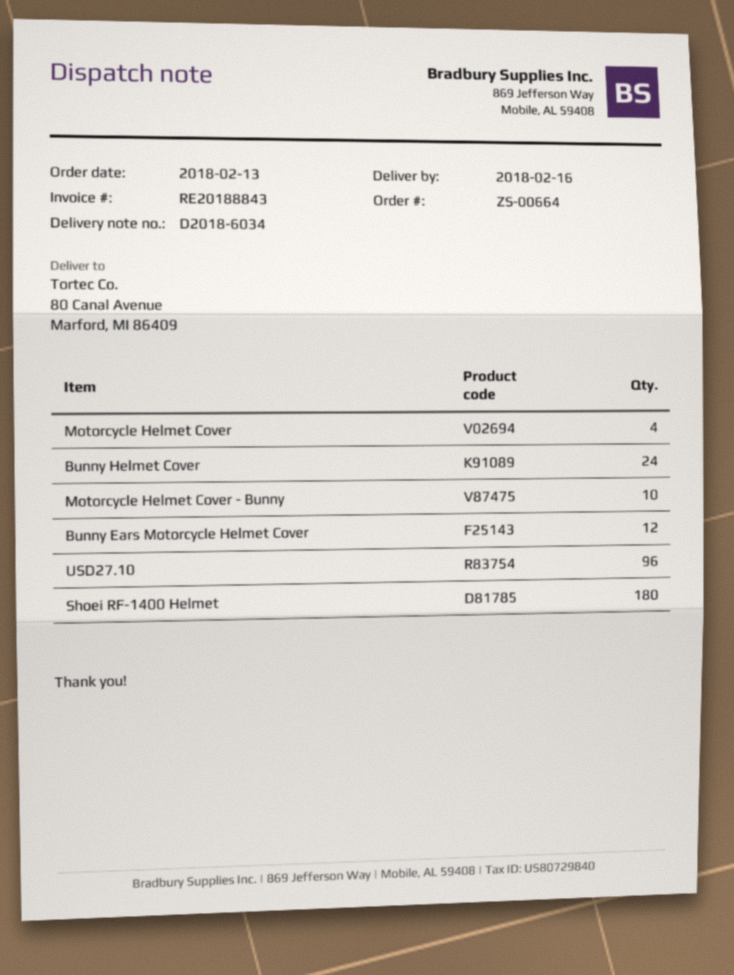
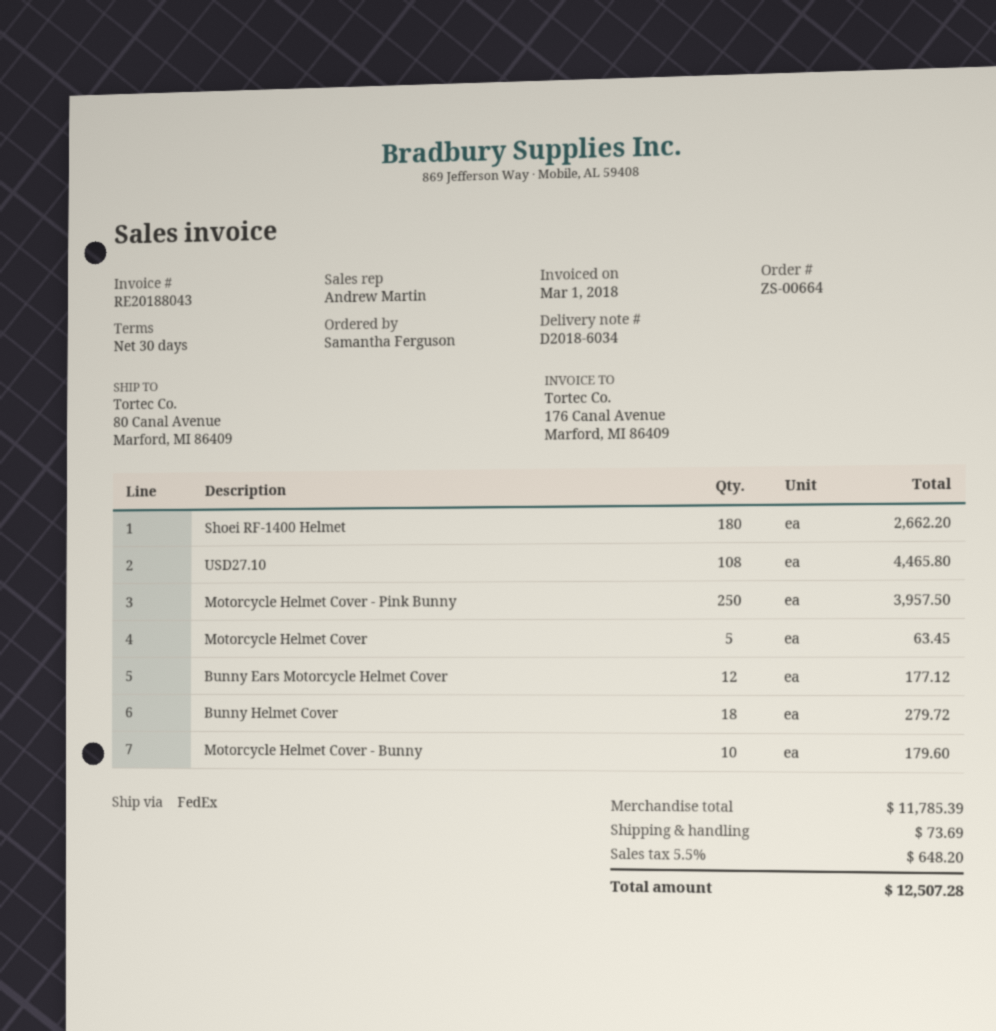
invoice number: RE20188843 -> RE20188043
Motorcycle Helmet Cover: 4 -> 5
Bunny Helmet Cover: 24 -> 18
USD27.10: 96 -> 108
Motorcycle Helmet Cover - Pink Bunny: none -> 250

